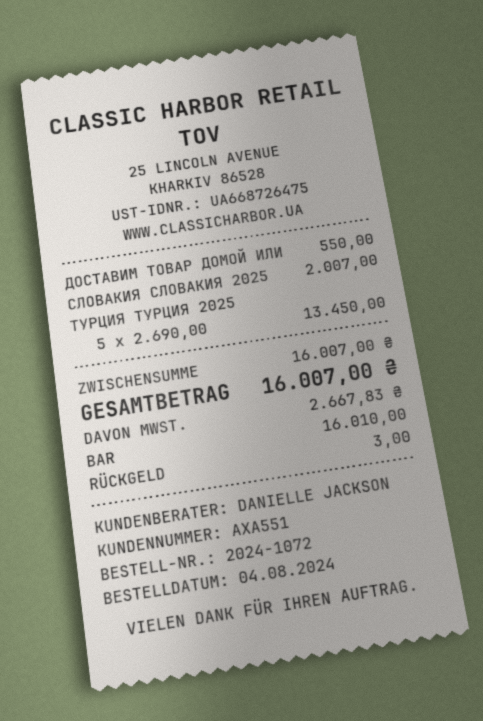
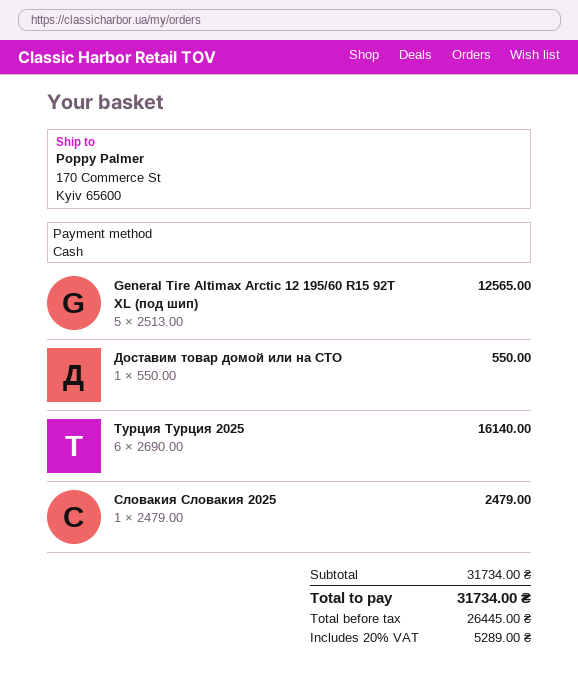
СЛОВАКИЯ СЛОВАКИЯ 2025: 1 x 2007.00 = 2007.00 -> 1 x 2479.00 = 2479.00
ТУРЦИЯ ТУРЦИЯ 2025: 5 x 2690.00 = 13450.00 -> 6 x 2690.00 = 16140.00
General Tire Altimax Arctic 12 195/60 R15 92T XL (под шип): none -> 5 x 2513.00 = 12565.00
subtotal: 16007.00 -> 31734.00
tax: 2667.83 -> 5289.00
total: 16007.00 -> 31734.00

